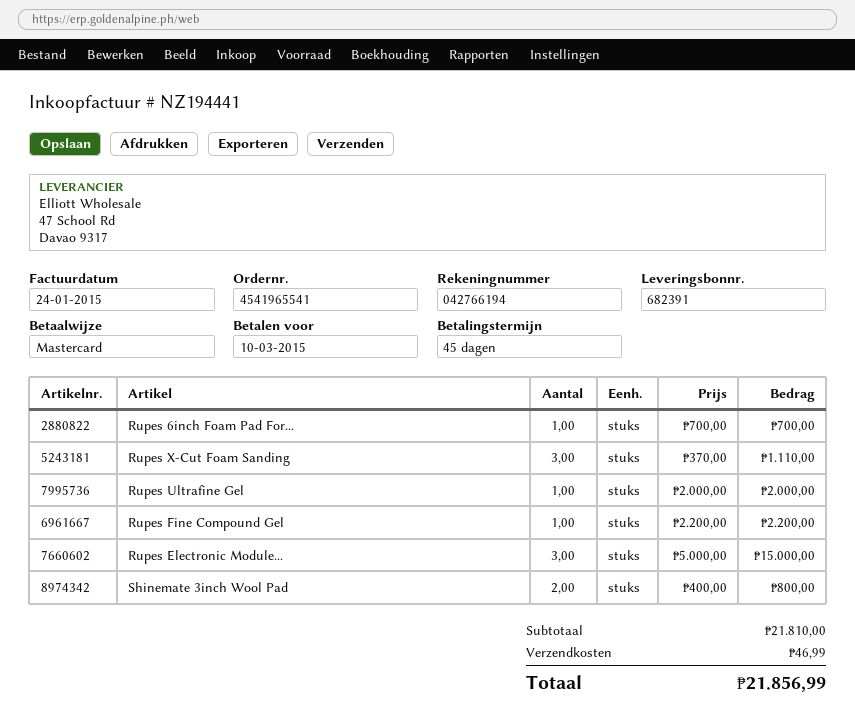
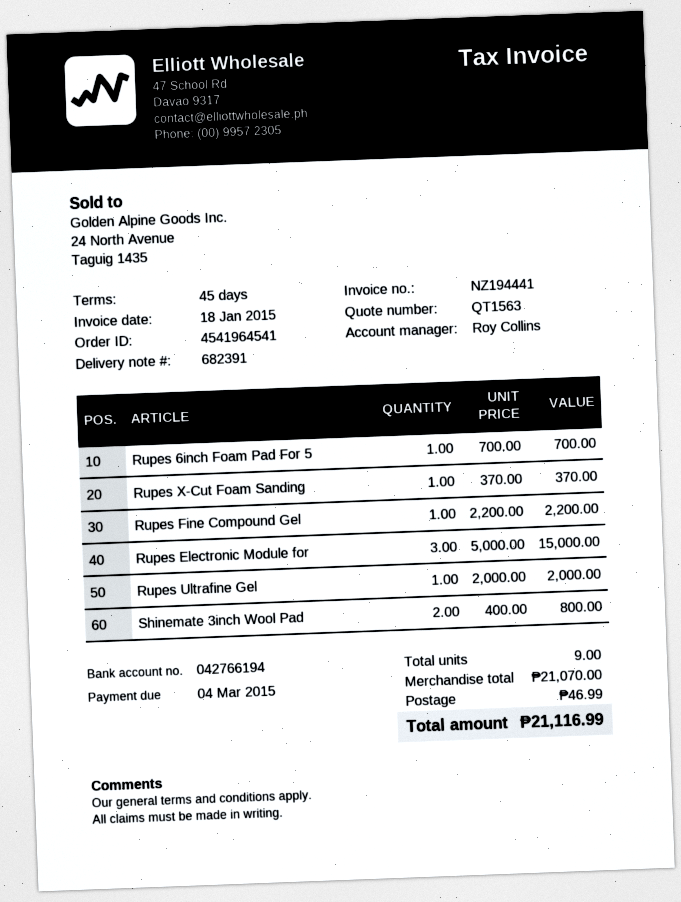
order number: 4541965541 -> 4541964541
invoice date: 2015-01-24 -> 2015-01-18
due date: 2015-03-10 -> 2015-03-04
Rupes X-Cut Foam Sanding: 3 x 370.00 = 1110.00 -> 1 x 370.00 = 370.00
subtotal: 21810.00 -> 21070.00
total: 21856.99 -> 21116.99

